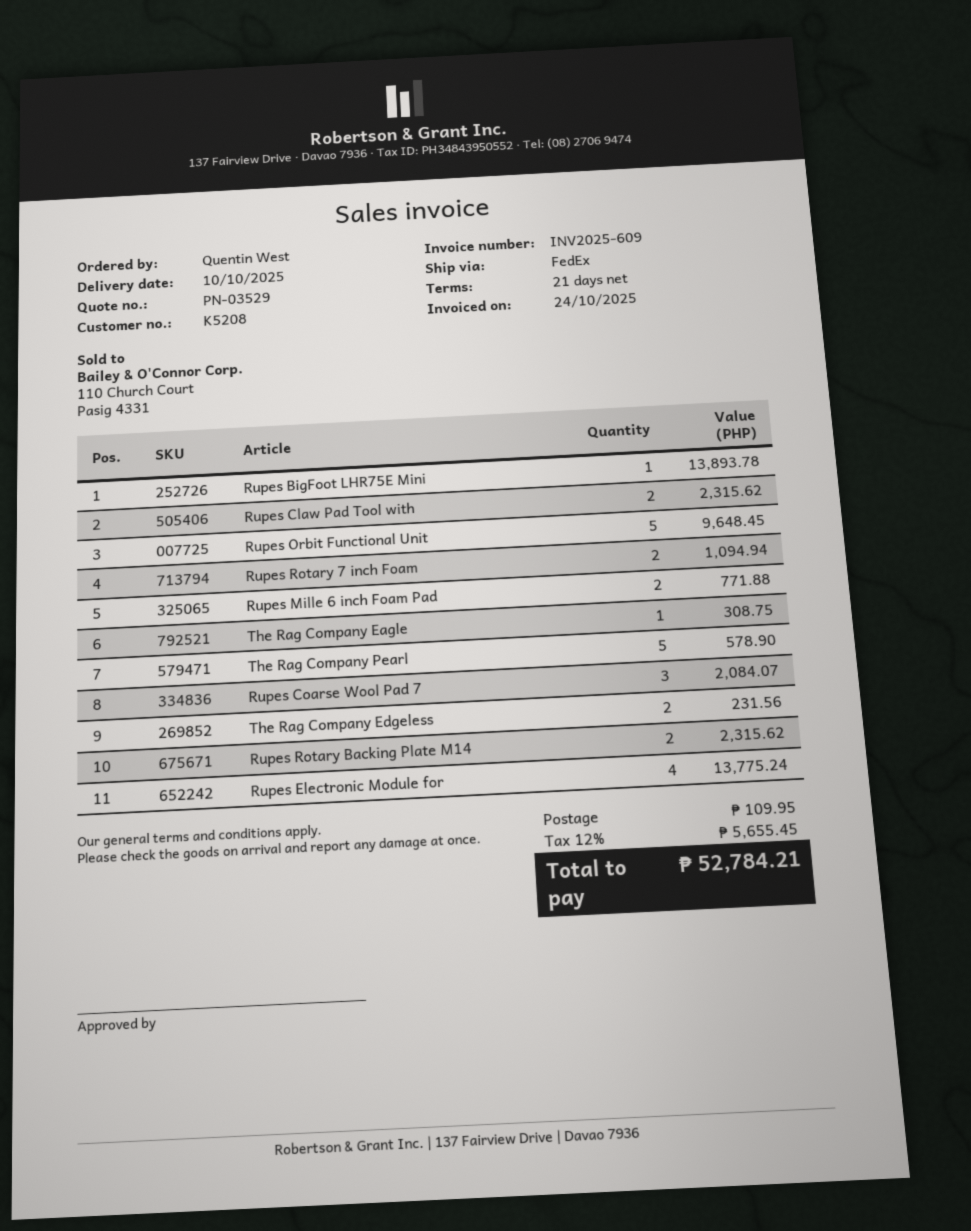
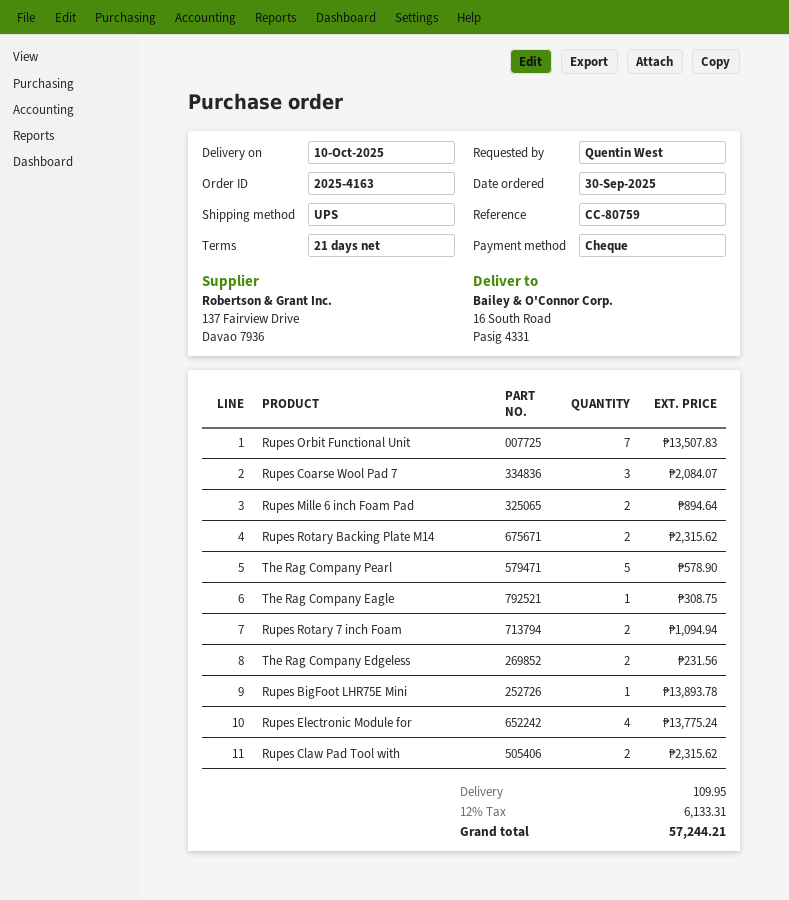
shipping method: FedEx -> UPS
Rupes Orbit Functional Unit: 5 for 9648.45 -> 7 for 13507.83
Rupes Mille 6 inch Foam Pad: 2 for 771.88 -> 2 for 894.64
tax: 12% = 5655.45 -> 12% = 6133.31
total: 52784.21 -> 57244.21

